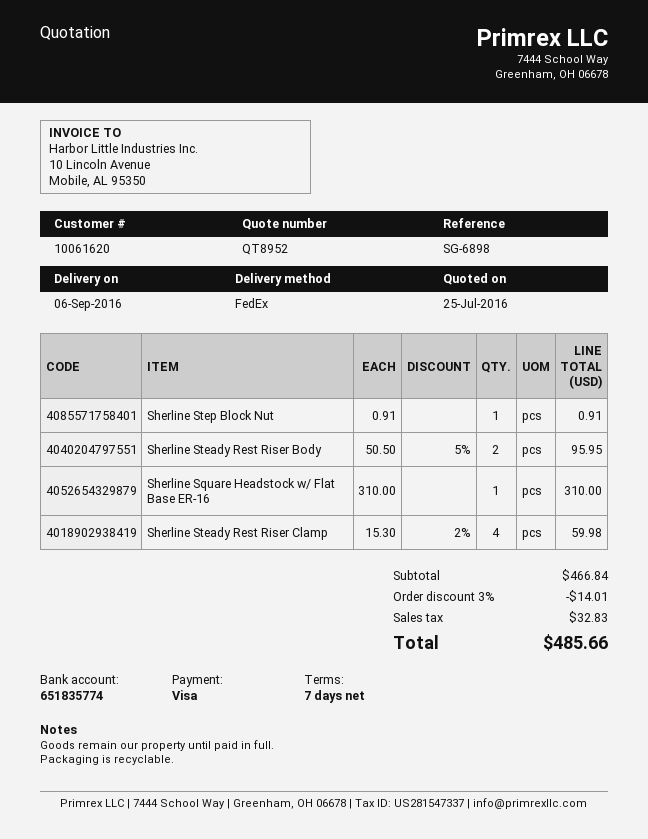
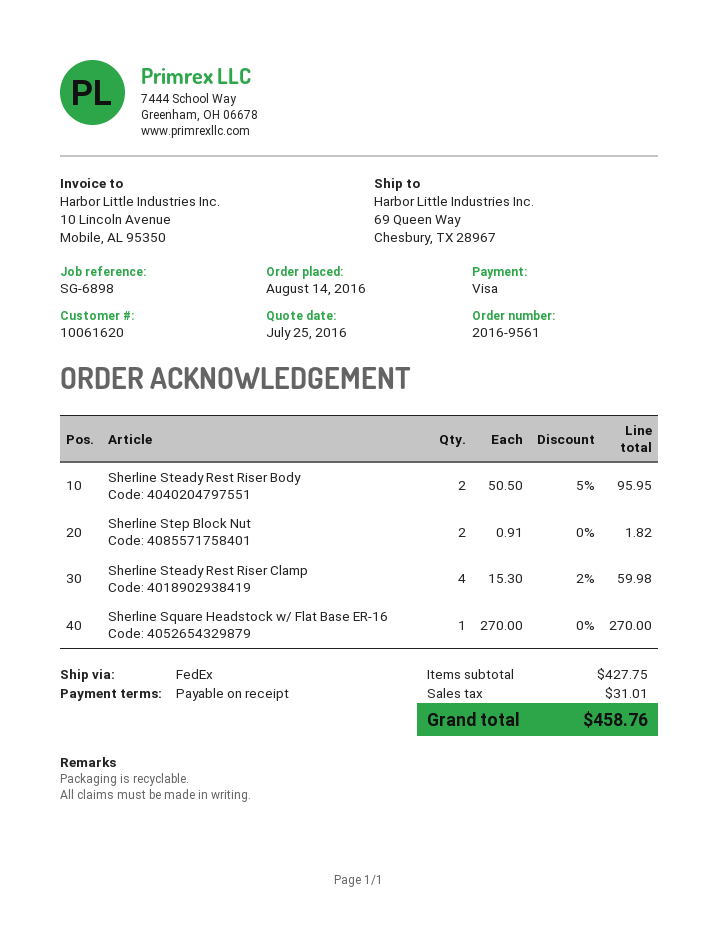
payment terms: 7 days -> on receipt
Sherline Step Block Nut: 1 x 0.91 = 0.91 -> 2 x 0.91 = 1.82
Sherline Square Headstock w/ Flat Base ER-16: 1 x 310.00 = 310.00 -> 1 x 270.00 = 270.00
subtotal: 466.84 -> 427.75
discount: 3% = 14.01 -> none
tax: 32.83 -> 31.01
total: 485.66 -> 458.76

